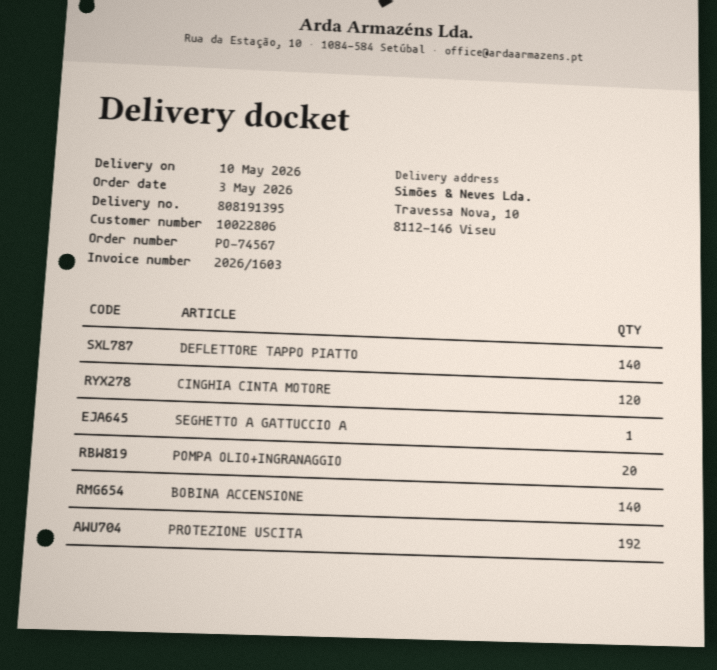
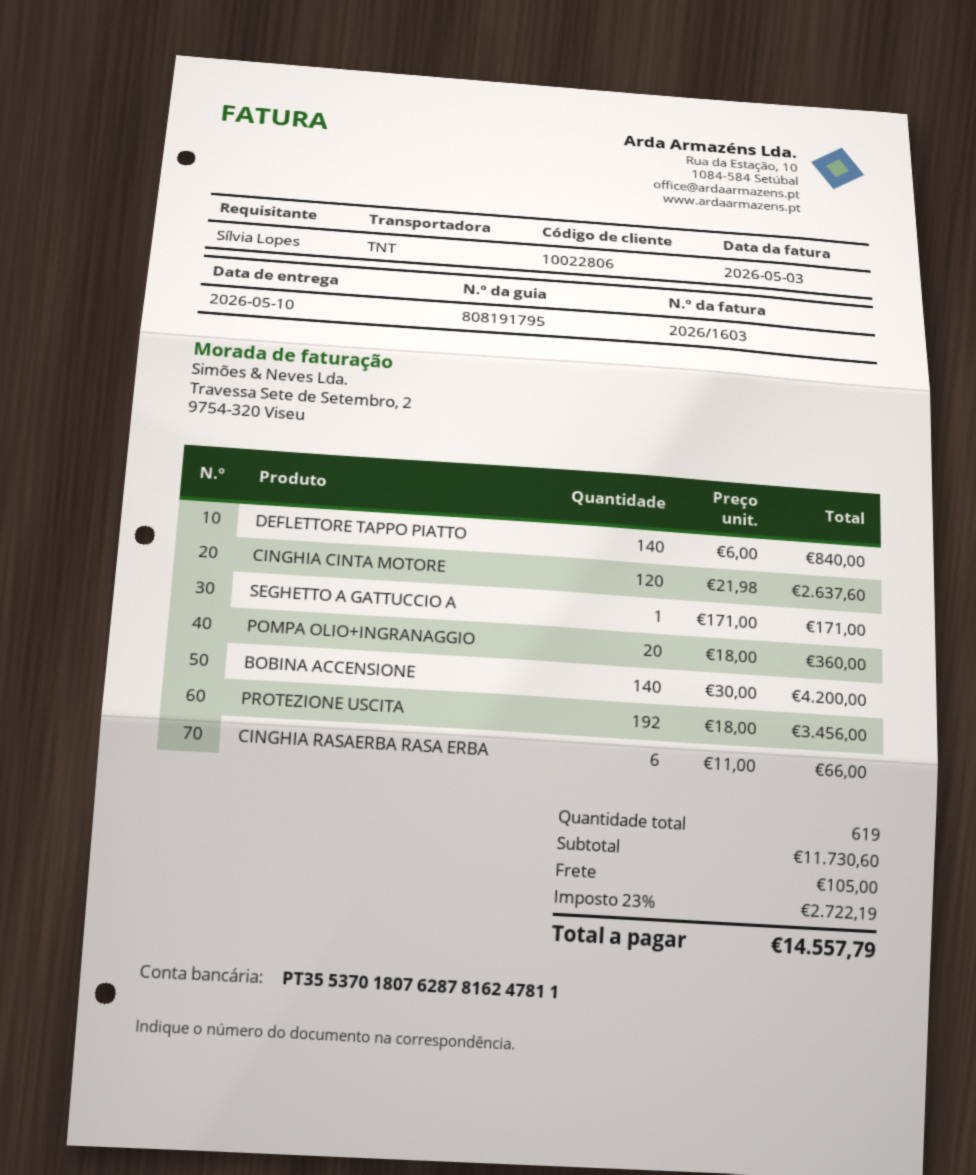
delivery note number: 808191395 -> 808191795
CINGHIA RASAERBA RASA ERBA: none -> 6

